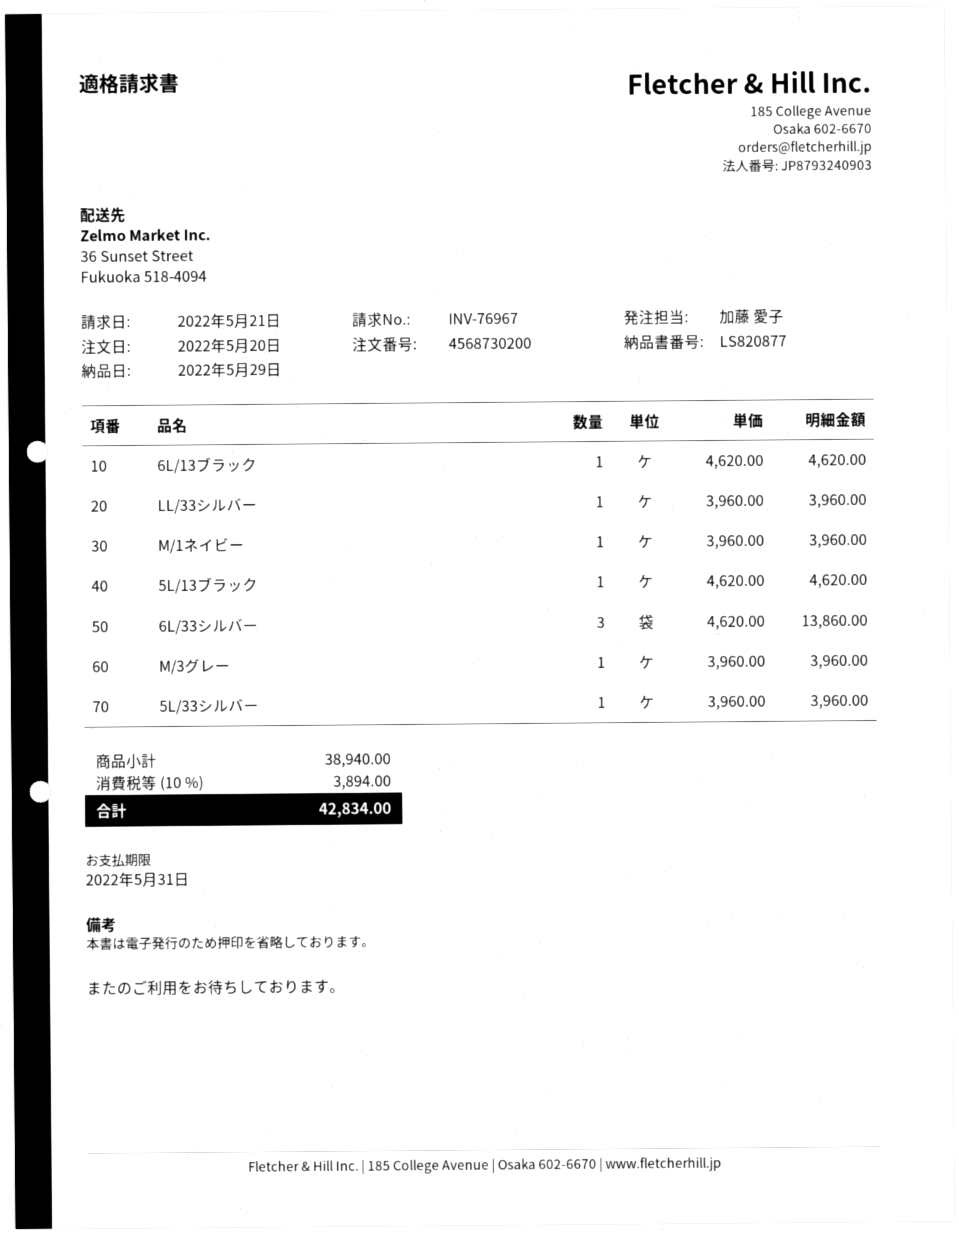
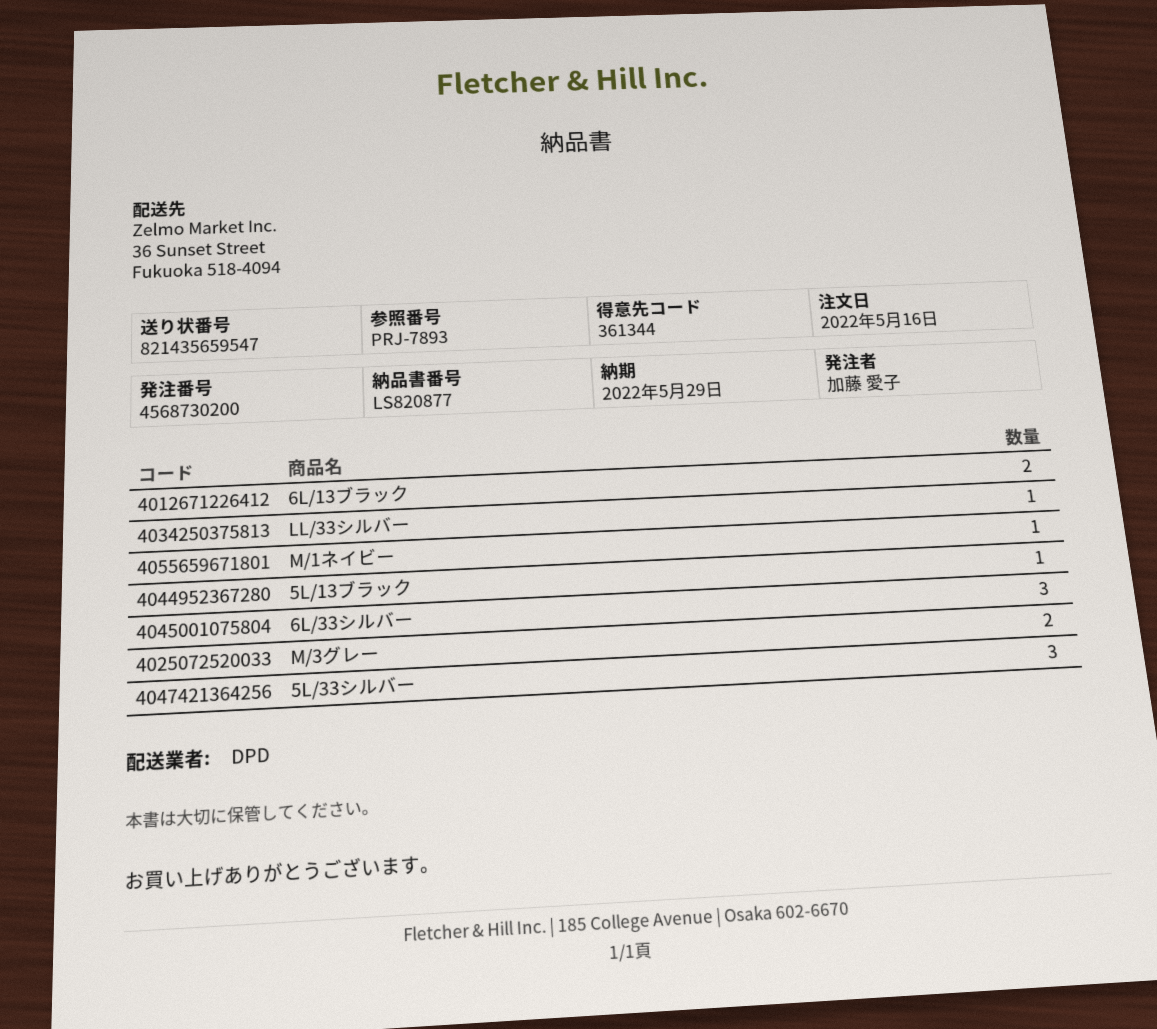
order date: 2022-05-20 -> 2022-05-16
6L/13ブラック: 1 -> 2
M/3グレー: 1 -> 2
5L/33シルバー: 1 -> 3

